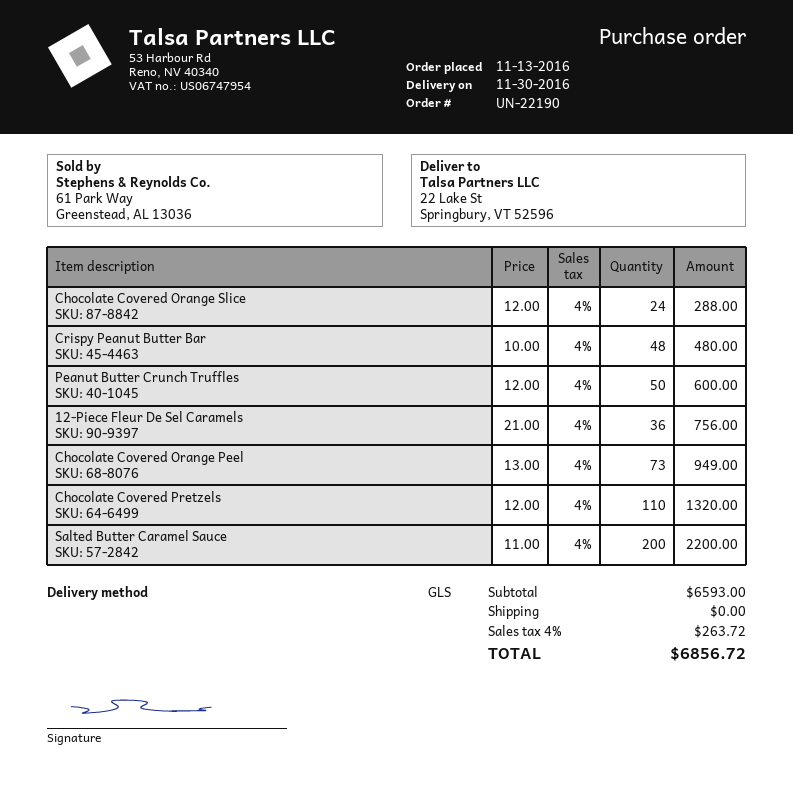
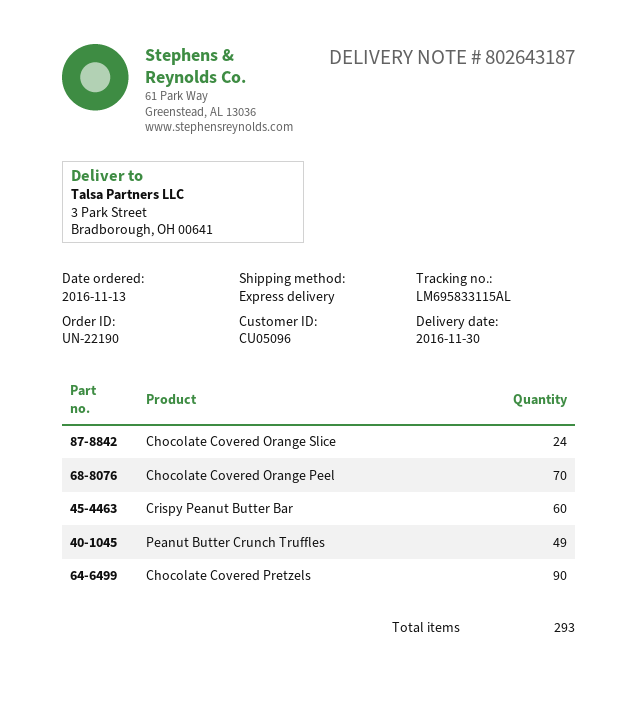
shipping method: GLS -> express
ship to: 22 Lake St, Springbury, VT 52596 -> 3 Park Street, Bradborough, OH 00641
Crispy Peanut Butter Bar: 48 -> 60
Peanut Butter Crunch Truffles: 50 -> 49
12-Piece Fleur De Sel Caramels: 36 -> none
Chocolate Covered Orange Peel: 73 -> 70
Chocolate Covered Pretzels: 110 -> 90
Salted Butter Caramel Sauce: 200 -> none

